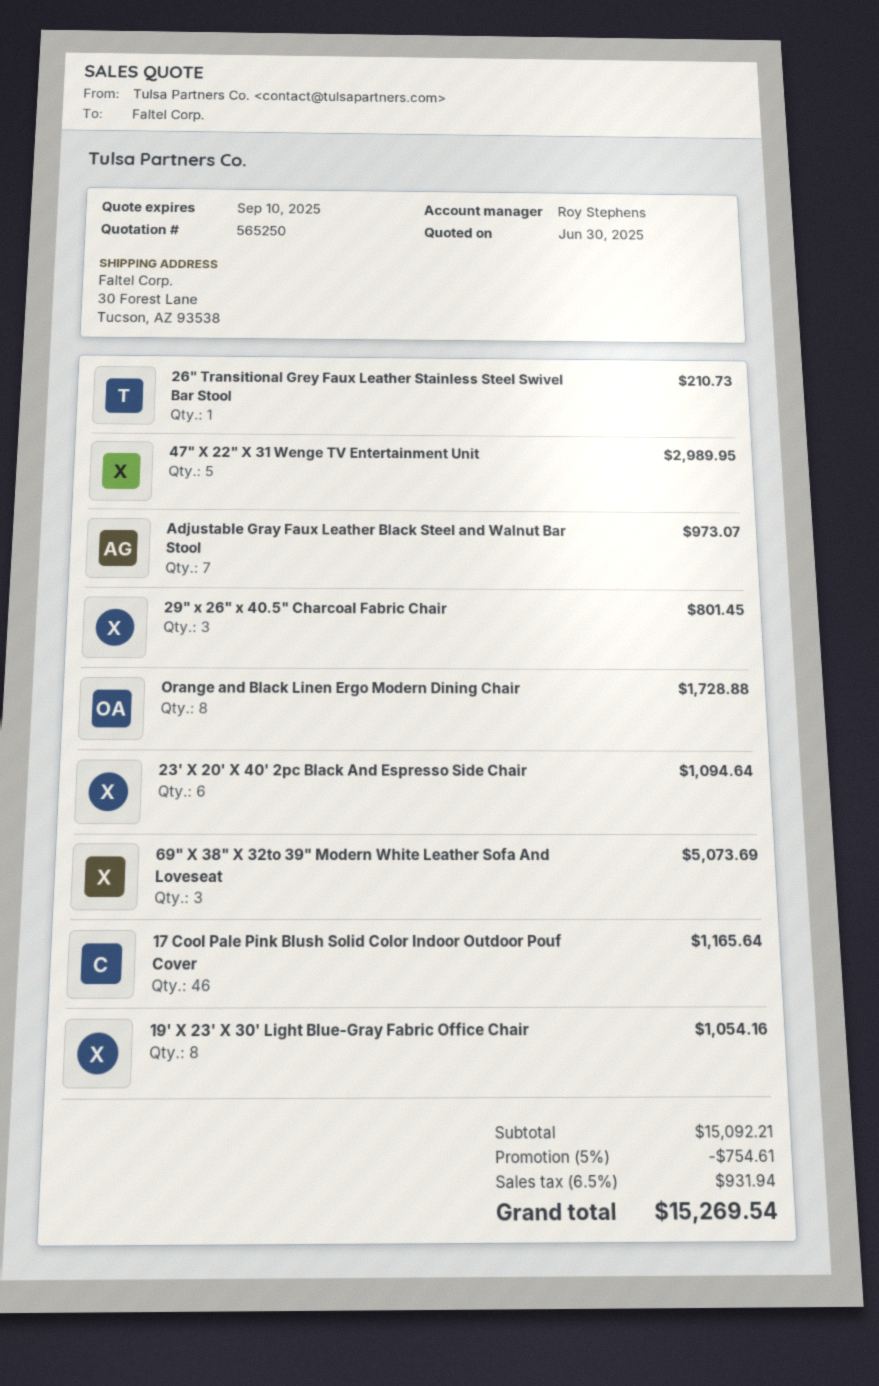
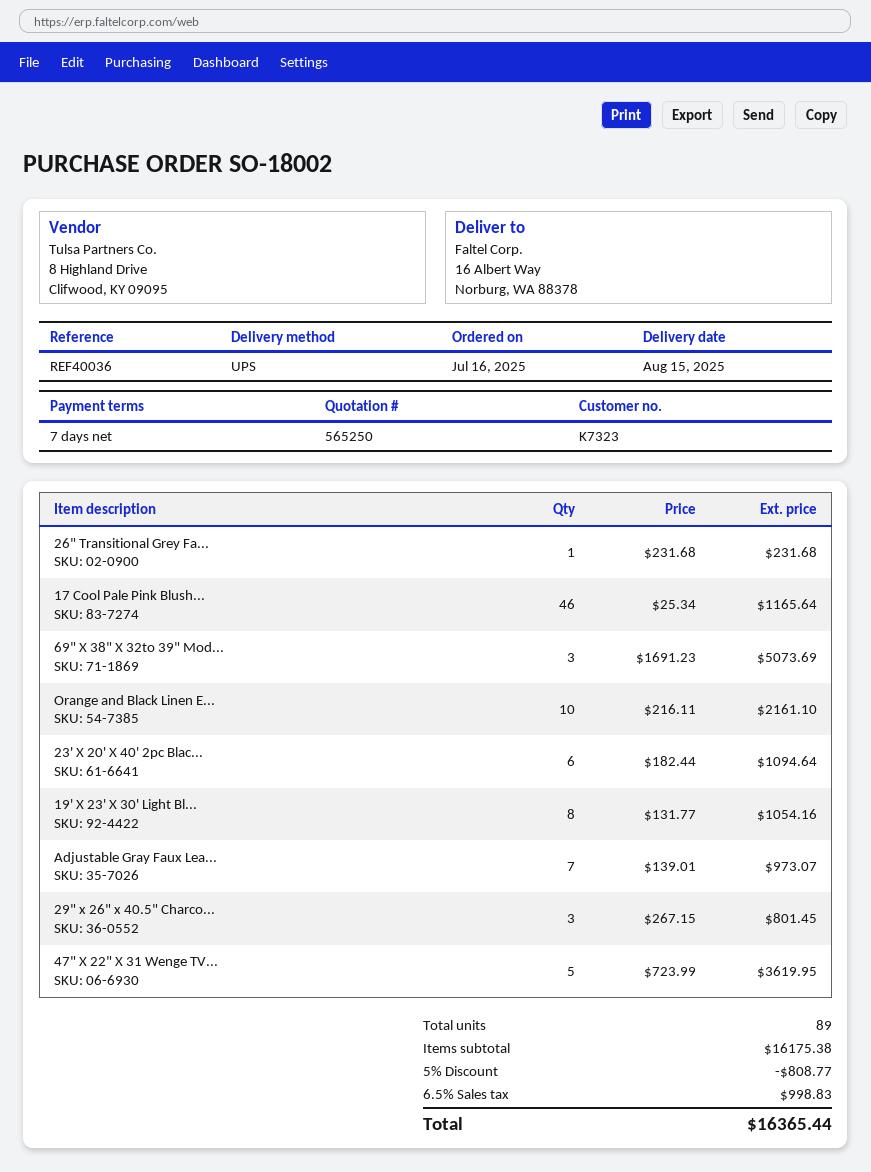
ship to: 30 Forest Lane, Tucson, AZ 93538 -> 16 Albert Way, Norburg, WA 88378
26" Transitional Grey Faux Leather Stainless Steel Swivel Bar Stool: 1 for 210.73 -> 1 for 231.68
47" X 22" X 31 Wenge TV Entertainment Unit: 5 for 2989.95 -> 5 for 3619.95
Orange and Black Linen Ergo Modern Dining Chair: 8 for 1728.88 -> 10 for 2161.10
subtotal: 15092.21 -> 16175.38
discount: 5% = 754.61 -> 5% = 808.77
tax: 6.5% = 931.94 -> 6.5% = 998.83
total: 15269.54 -> 16365.44

